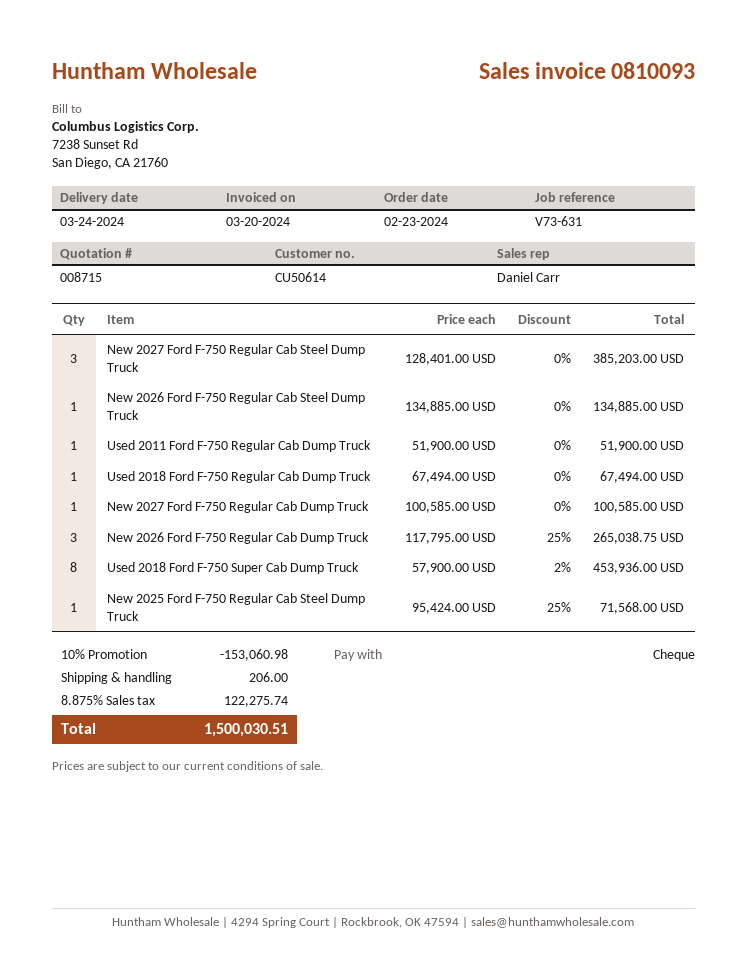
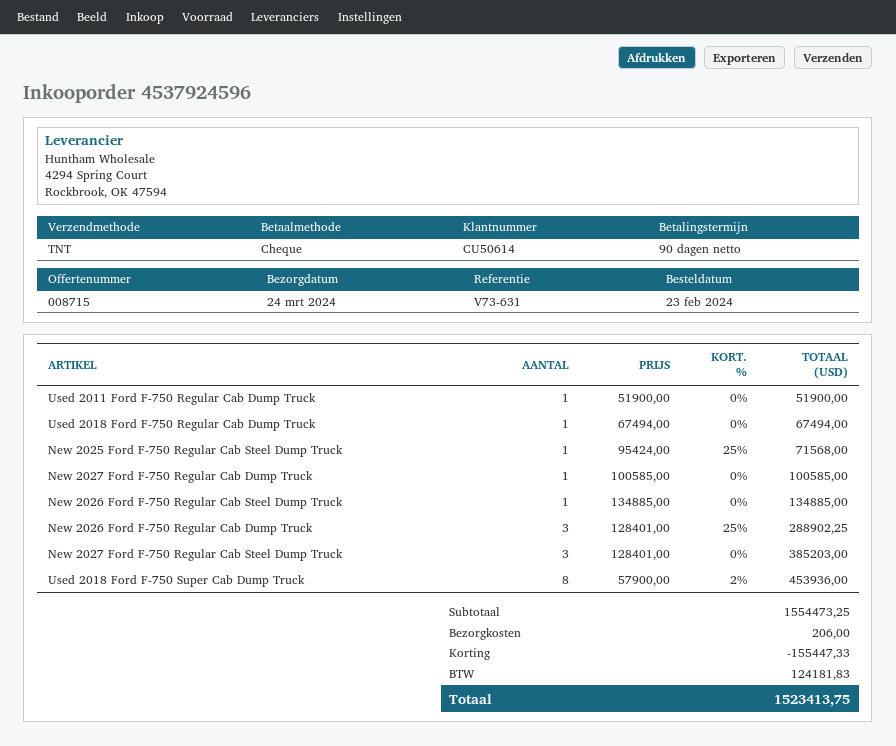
New 2026 Ford F-750 Regular Cab Dump Truck: 3 x 117795.00 - 25% = 265038.75 -> 3 x 128401.00 - 25% = 288902.25
discount: 153060.98 -> 155447.33
tax: 122275.74 -> 124181.83
total: 1500030.51 -> 1523413.75

